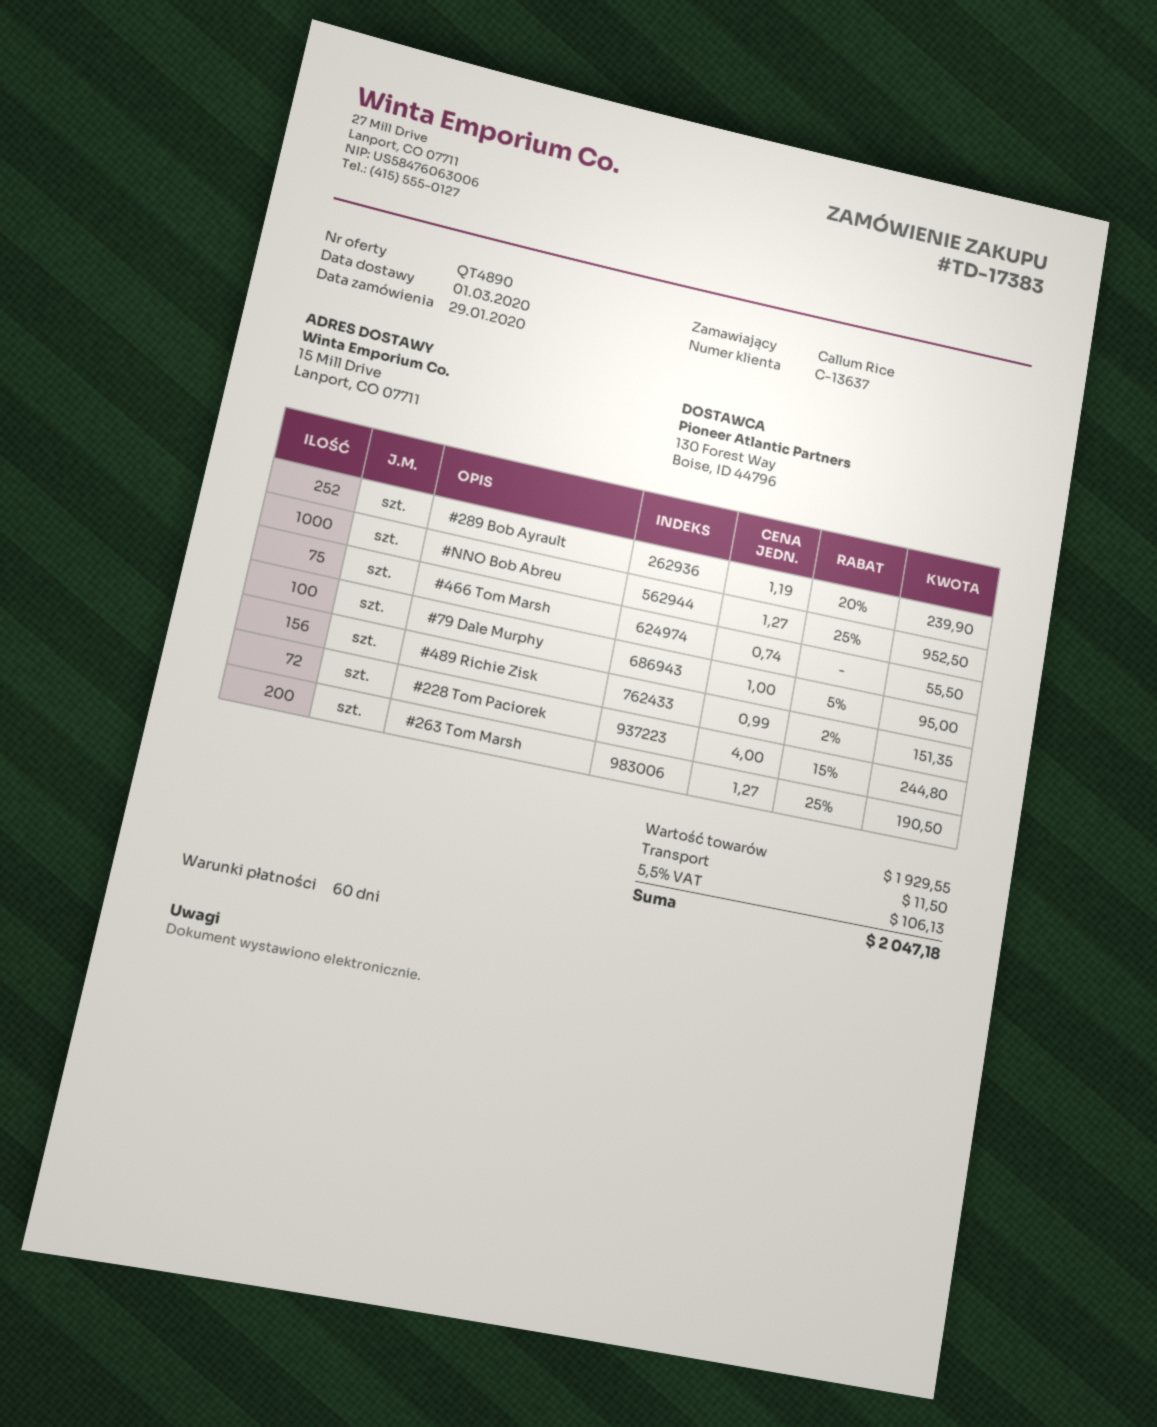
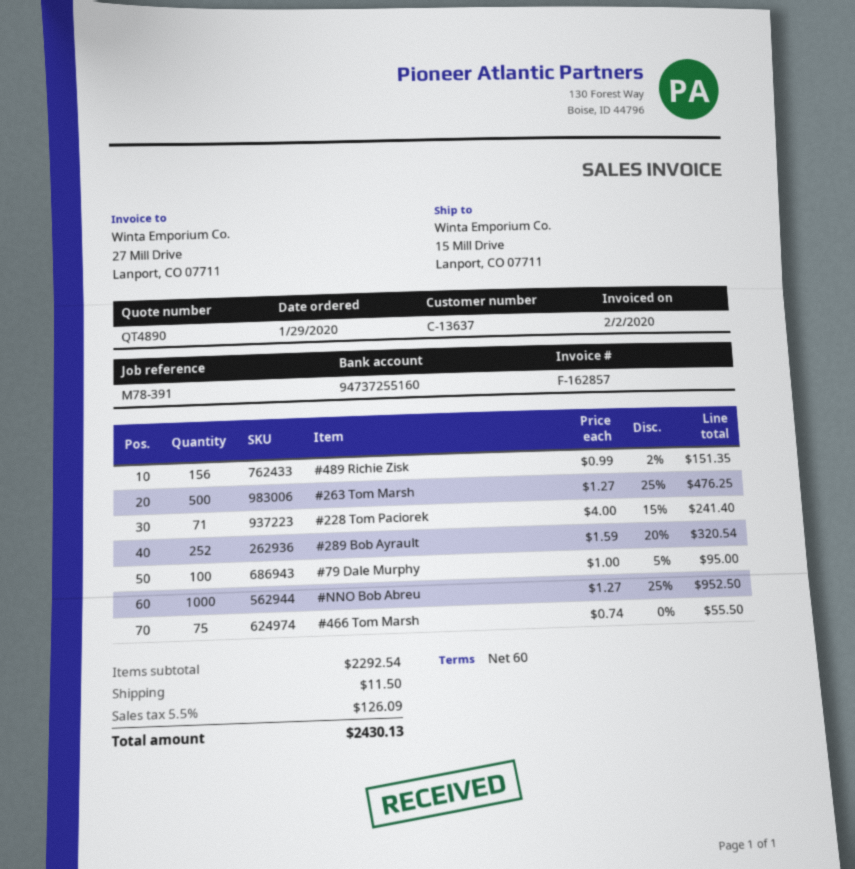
#289 Bob Ayrault: 252 x 1.19 - 20% = 239.90 -> 252 x 1.59 - 20% = 320.54
#228 Tom Paciorek: 72 x 4.00 - 15% = 244.80 -> 71 x 4.00 - 15% = 241.40
#263 Tom Marsh: 200 x 1.27 - 25% = 190.50 -> 500 x 1.27 - 25% = 476.25
subtotal: 1929.55 -> 2292.54
tax: 5.5% = 106.13 -> 5.5% = 126.09
total: 2047.18 -> 2430.13

